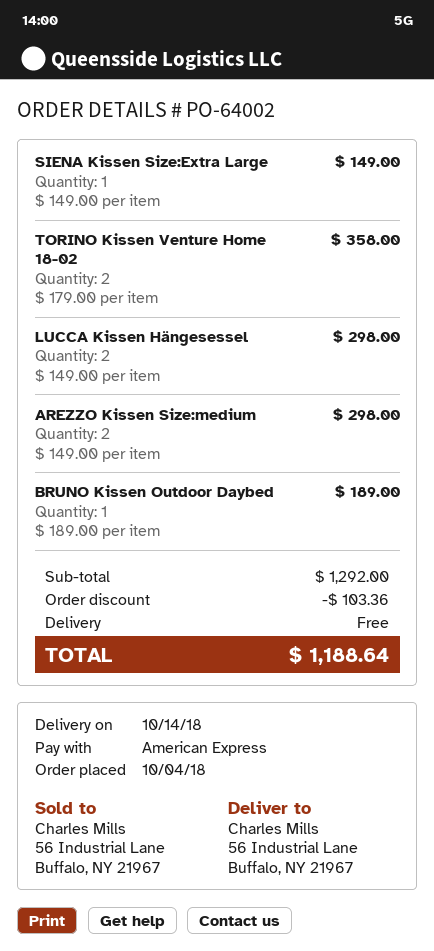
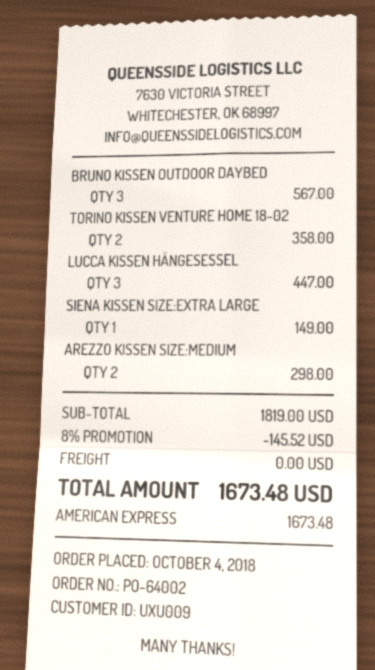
LUCCA Kissen Hängesessel: 2 for 298.00 -> 3 for 447.00
BRUNO Kissen Outdoor Daybed: 1 for 189.00 -> 3 for 567.00
subtotal: 1292.00 -> 1819.00
discount: 103.36 -> 145.52
total: 1188.64 -> 1673.48

